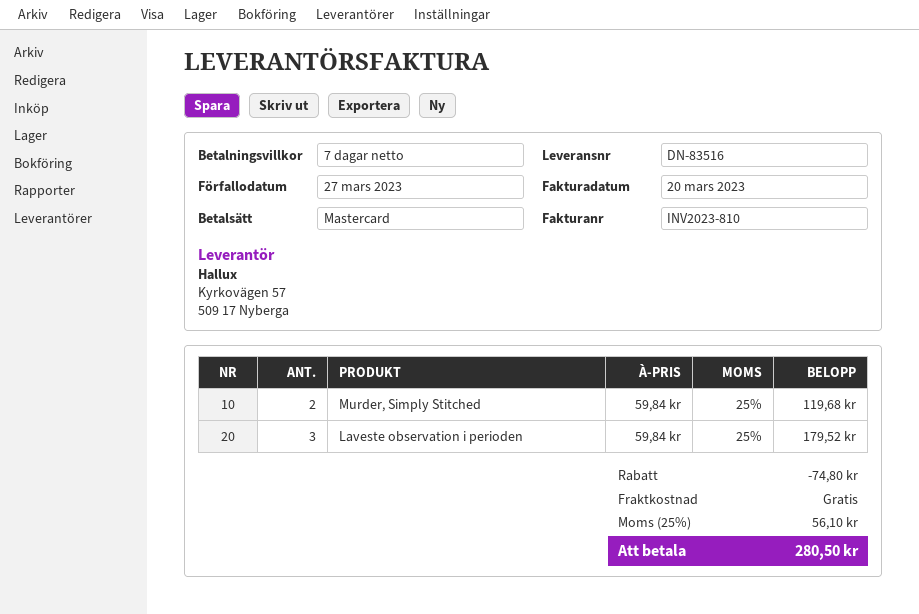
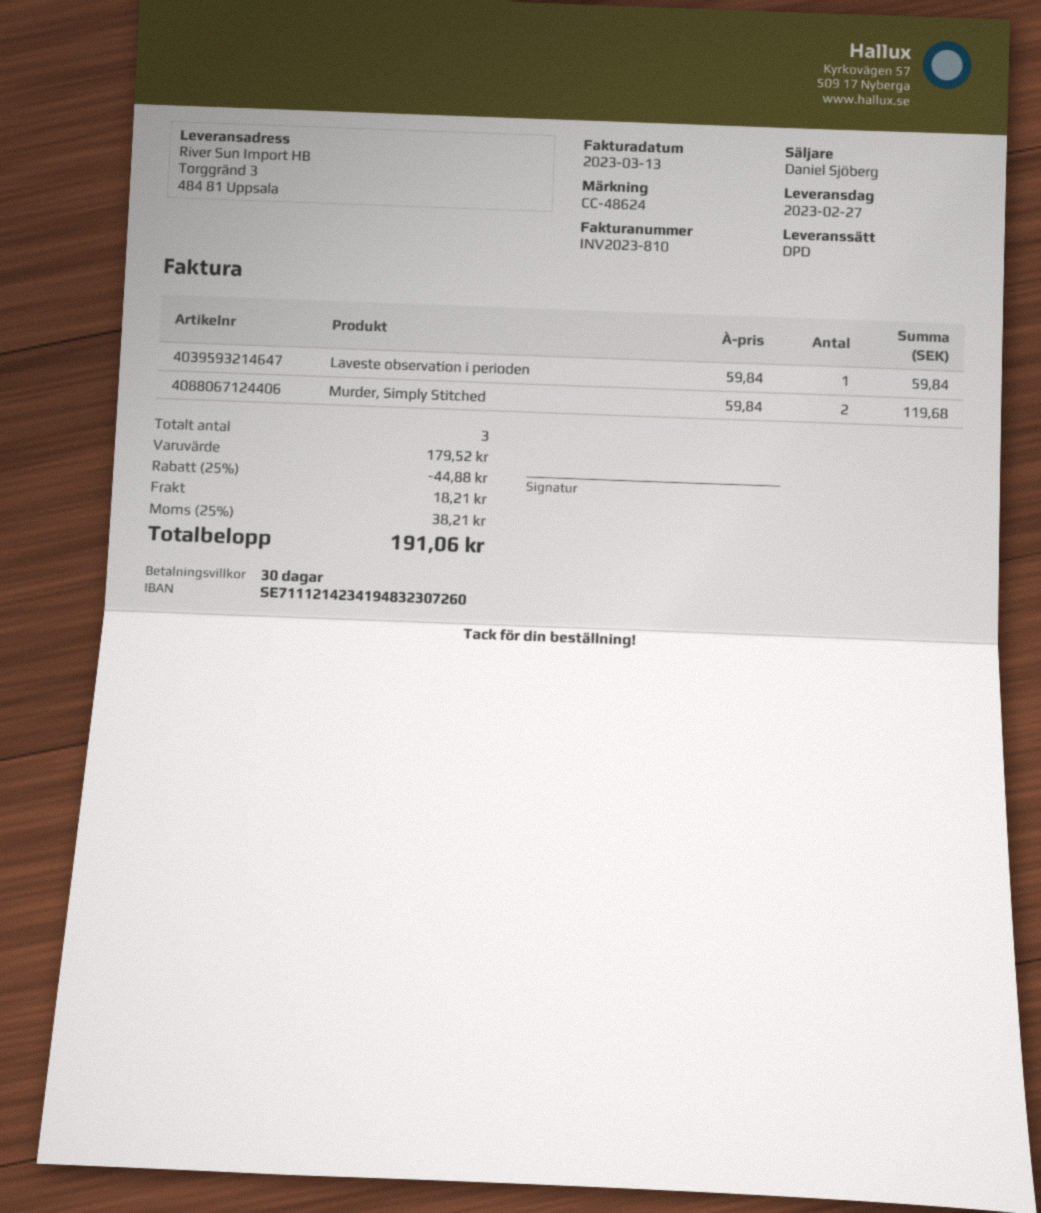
invoice date: 2023-03-20 -> 2023-03-13
payment terms: 7 days -> 30 days
Laveste observation i perioden: 3 x 59.84 = 179.52 -> 1 x 59.84 = 59.84
discount: 74.80 -> 44.88
shipping: 0.00 -> 18.21
tax: 25% = 56.10 -> 25% = 38.21
total: 280.50 -> 191.06

